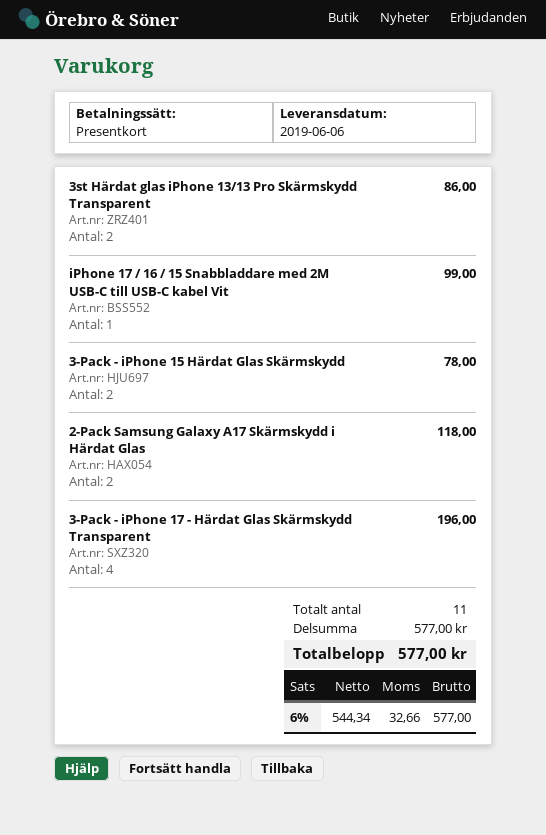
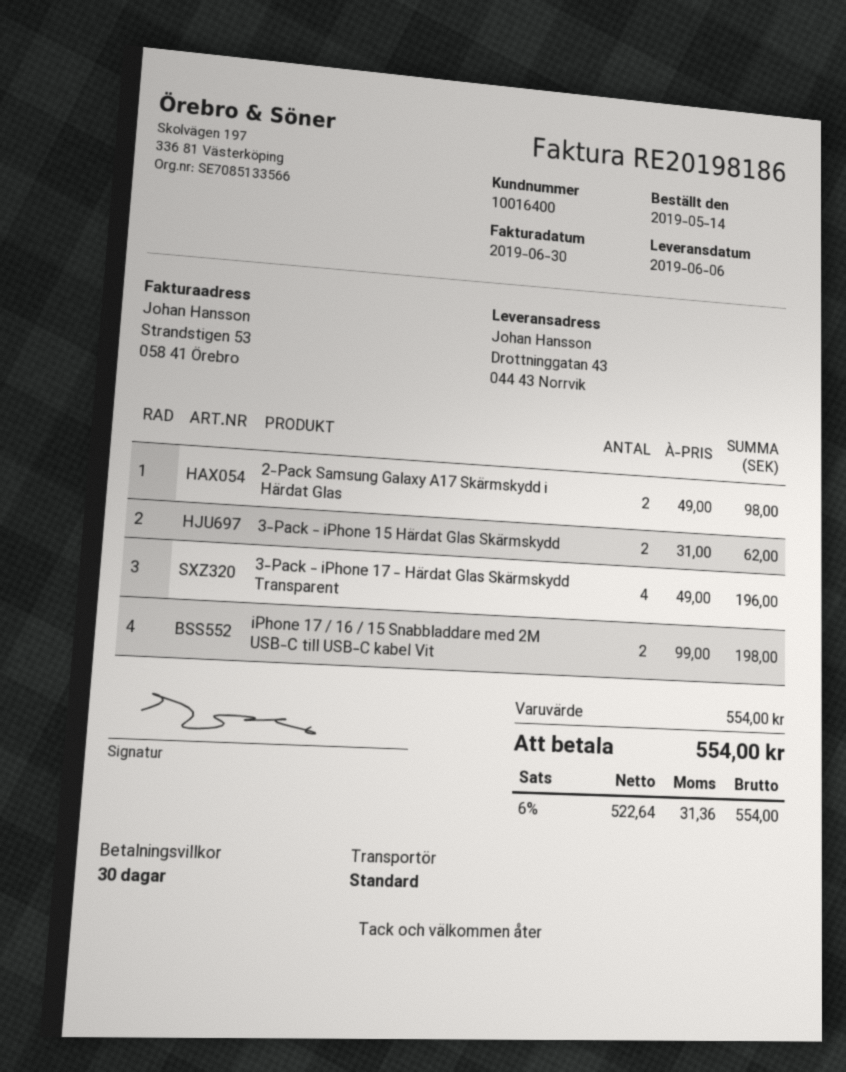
3st Härdat glas iPhone 13/13 Pro Skärmskydd Transparent: 2 for 86.00 -> none
iPhone 17 / 16 / 15 Snabbladdare med 2M USB-C till USB-C kabel Vit: 1 for 99.00 -> 2 for 198.00
3-Pack - iPhone 15 Härdat Glas Skärmskydd: 2 for 78.00 -> 2 for 62.00
2-Pack Samsung Galaxy A17 Skärmskydd i Härdat Glas: 2 for 118.00 -> 2 for 98.00
subtotal: 577.00 -> 554.00
net: 544.34 -> 522.64
tax: 6% = 32.66 -> 6% = 31.36
total: 577.00 -> 554.00

